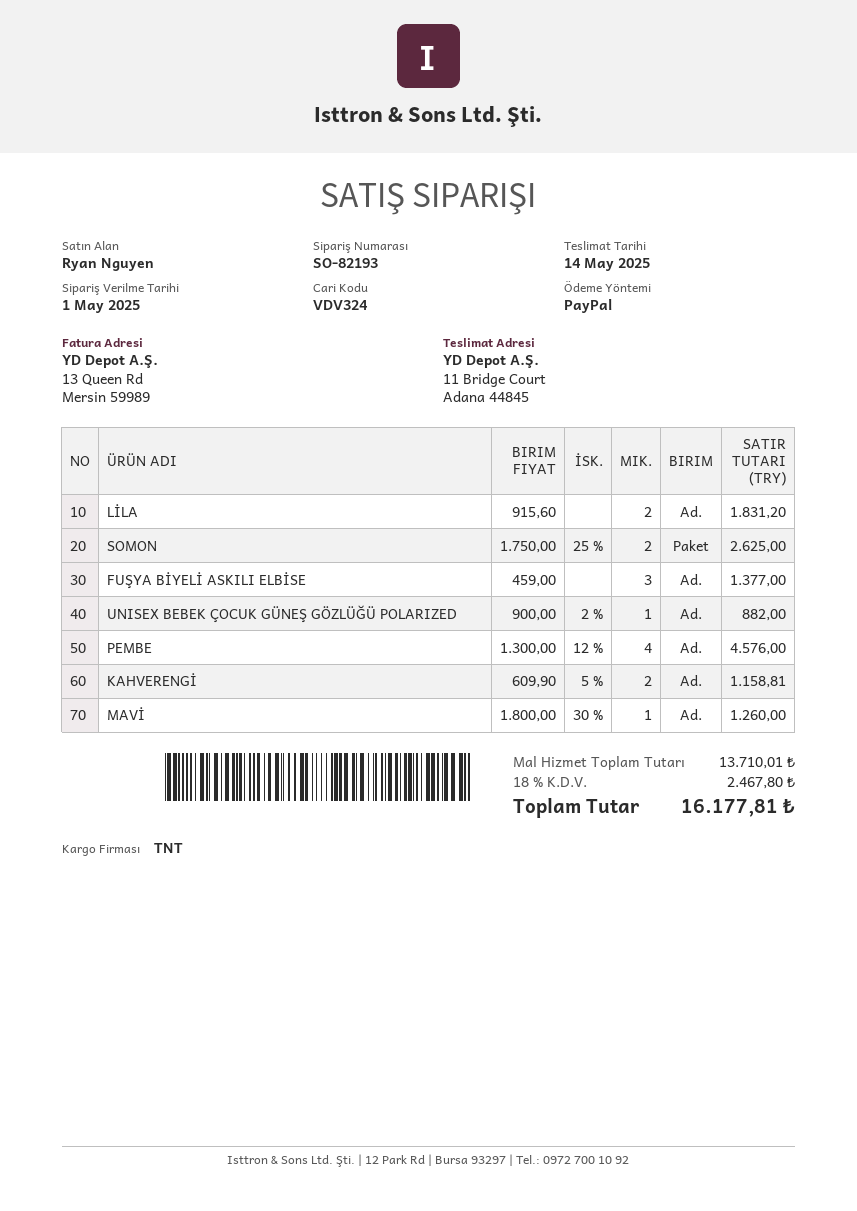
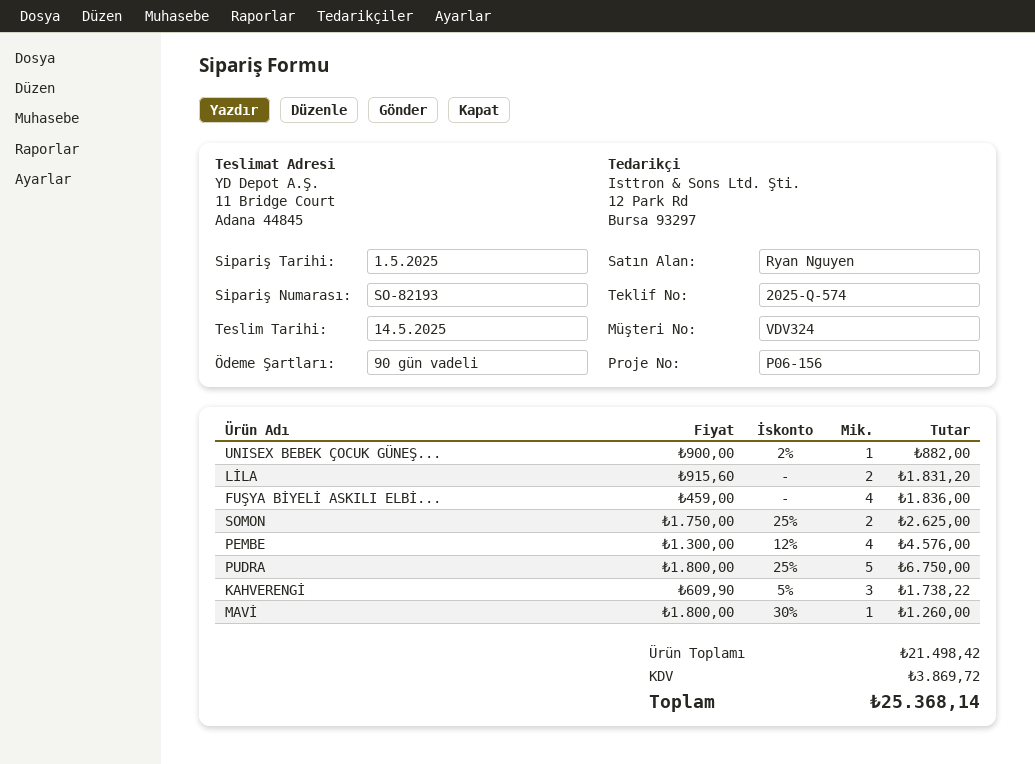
FUŞYA BİYELİ ASKILI ELBİSE: 3 x 459.00 = 1377.00 -> 4 x 459.00 = 1836.00
KAHVERENGİ: 2 x 609.90 - 5% = 1158.81 -> 3 x 609.90 - 5% = 1738.22
PUDRA: none -> 5 x 1800.00 - 25% = 6750.00
subtotal: 13710.01 -> 21498.42
tax: 2467.80 -> 3869.72
total: 16177.81 -> 25368.14

